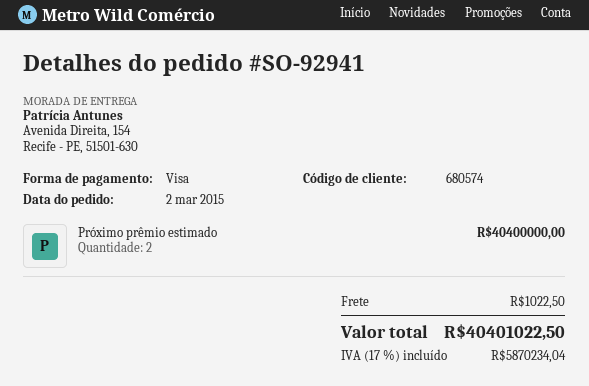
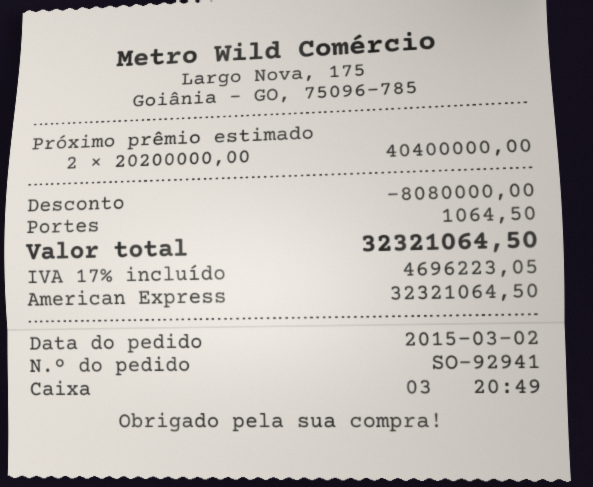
payment method: Visa -> American Express
discount: none -> 8080000.00
shipping: 1022.50 -> 1064.50
tax: 17% = 5870234.04 -> 17% = 4696223.05
total: 40401022.50 -> 32321064.50

